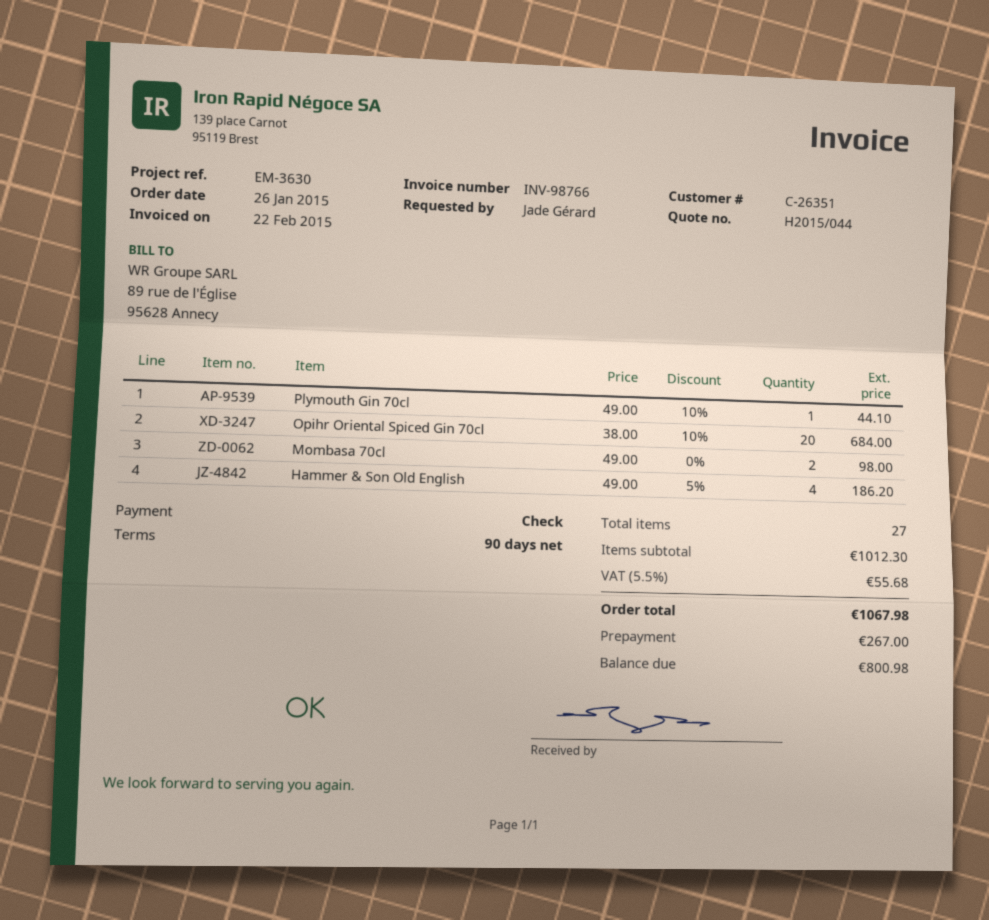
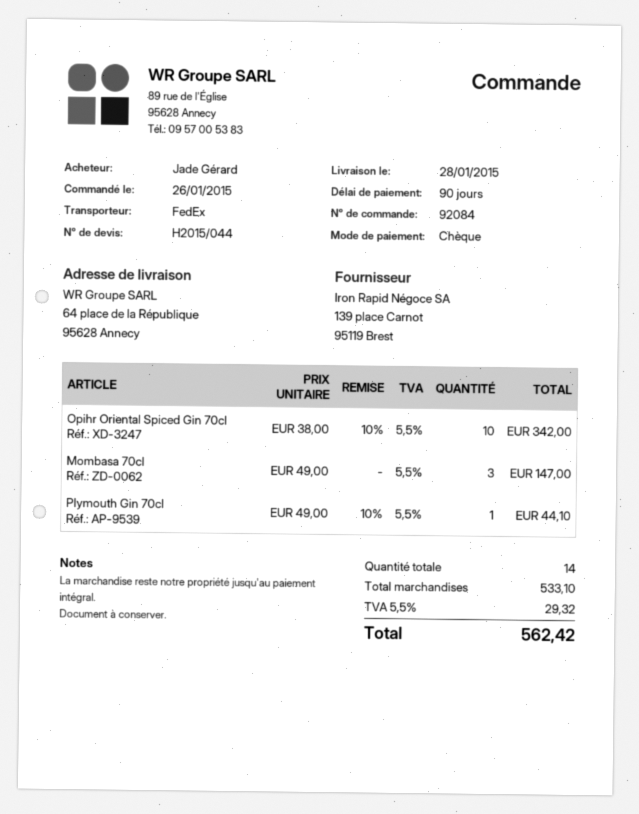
Opihr Oriental Spiced Gin 70cl: 20 x 38.00 - 10% = 684.00 -> 10 x 38.00 - 10% = 342.00
Mombasa 70cl: 2 x 49.00 = 98.00 -> 3 x 49.00 = 147.00
Hammer & Son Old English: 4 x 49.00 - 5% = 186.20 -> none
total quantity: 27 -> 14
subtotal: 1012.30 -> 533.10
tax: 5.5% = 55.68 -> 5.5% = 29.32
total: 1067.98 -> 562.42

